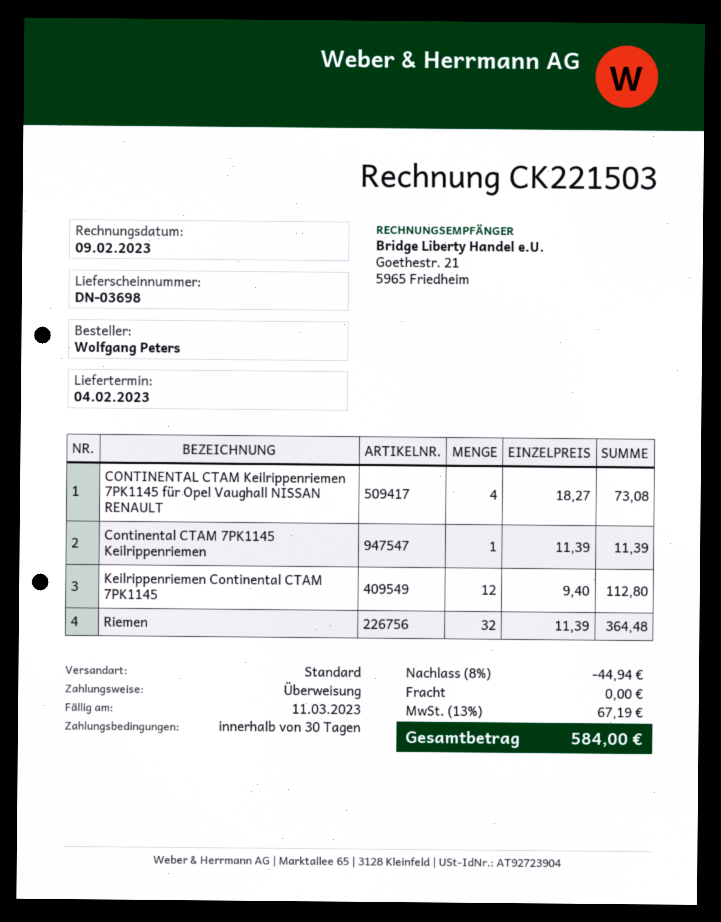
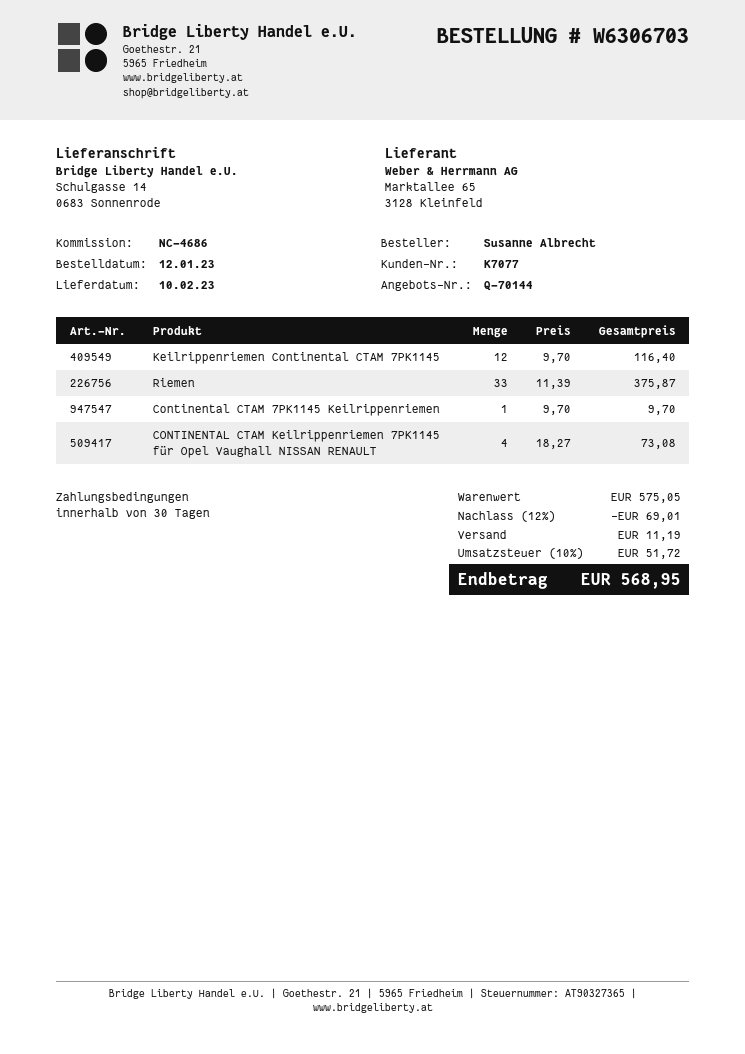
delivery date: 2023-02-04 -> 2023-02-10
ordered by: Wolfgang Peters -> Susanne Albrecht
Continental CTAM 7PK1145 Keilrippenriemen: 1 x 11.39 = 11.39 -> 1 x 9.70 = 9.70
Keilrippenriemen Continental CTAM 7PK1145: 12 x 9.40 = 112.80 -> 12 x 9.70 = 116.40
Riemen: 32 x 11.39 = 364.48 -> 33 x 11.39 = 375.87
discount: 8% = 44.94 -> 12% = 69.01
shipping: 0.00 -> 11.19
tax: 13% = 67.19 -> 10% = 51.72
total: 584.00 -> 568.95

